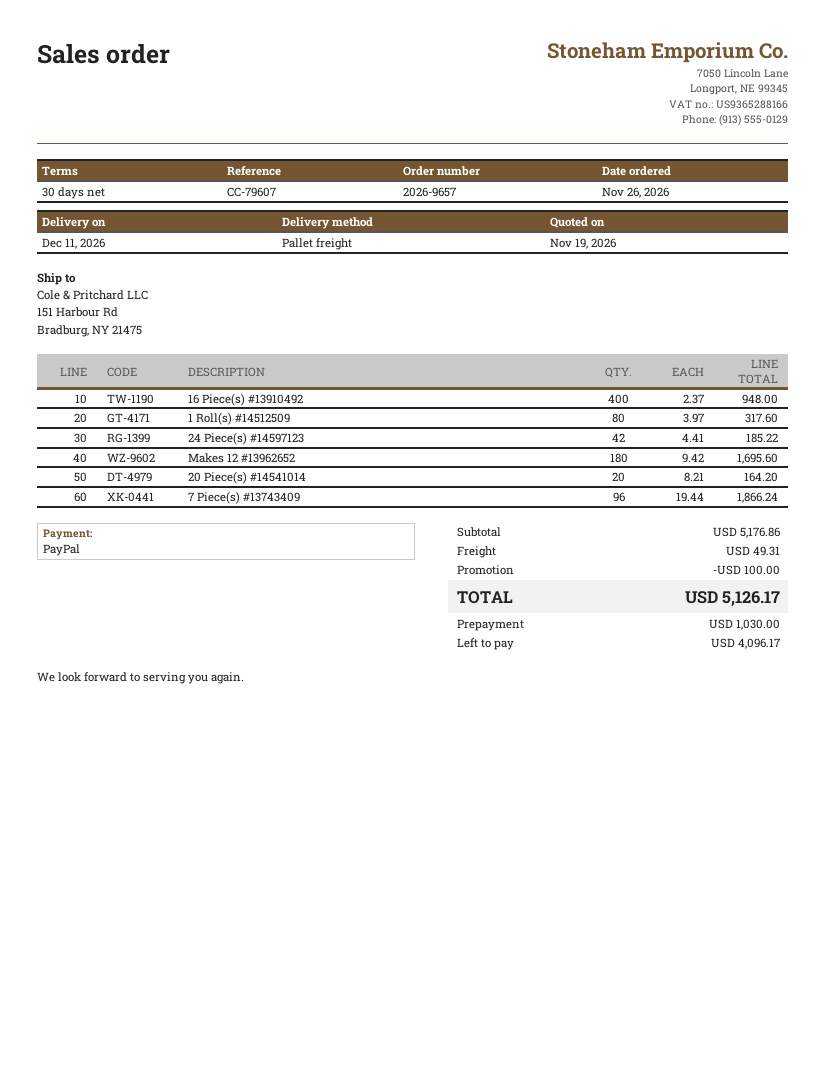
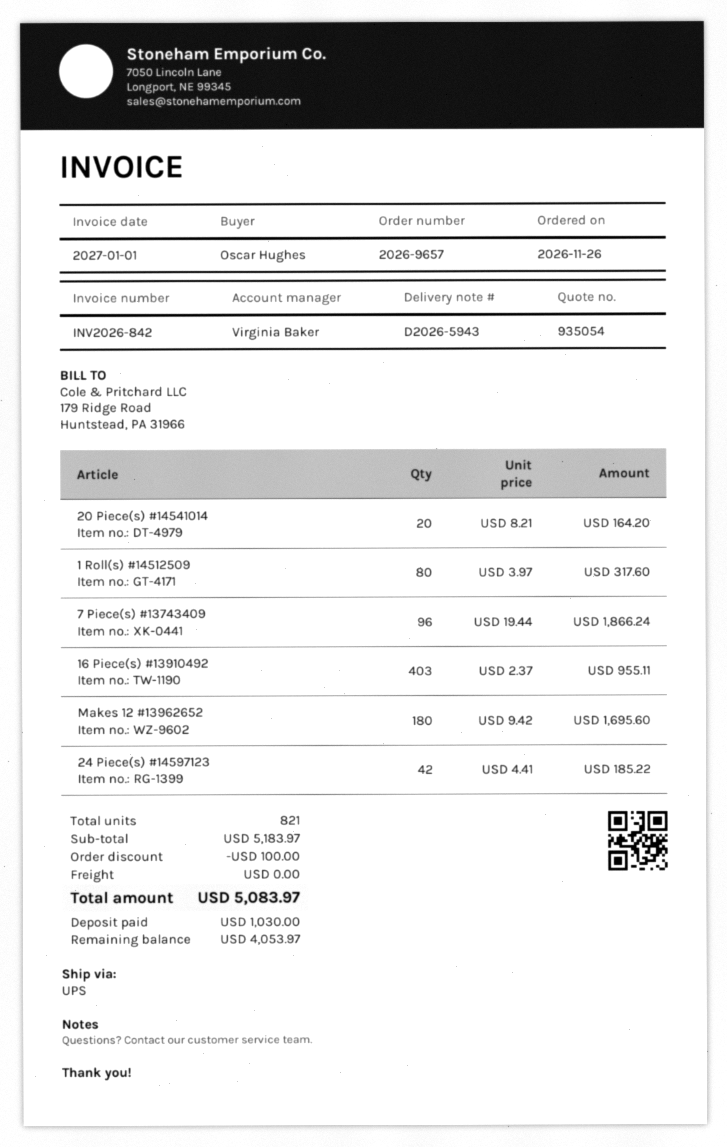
shipping method: pallet freight -> UPS
16 Piece(s) #13910492: 400 x 2.37 = 948.00 -> 403 x 2.37 = 955.11
subtotal: 5176.86 -> 5183.97
shipping: 49.31 -> 0.00
total: 5126.17 -> 5083.97
balance: 4096.17 -> 4053.97

